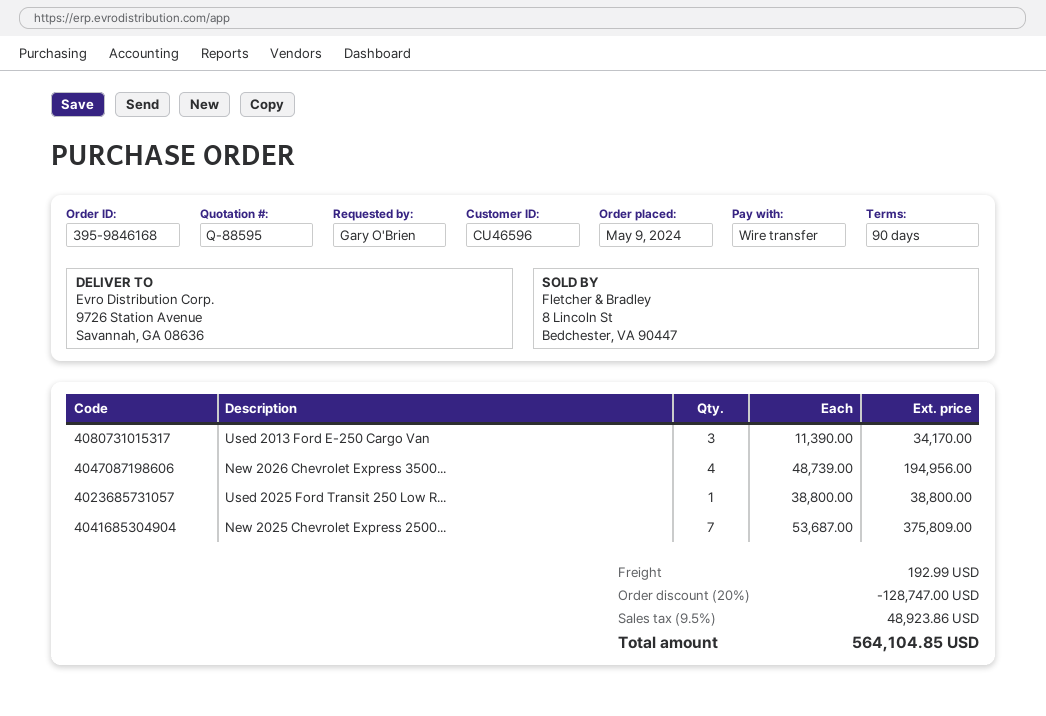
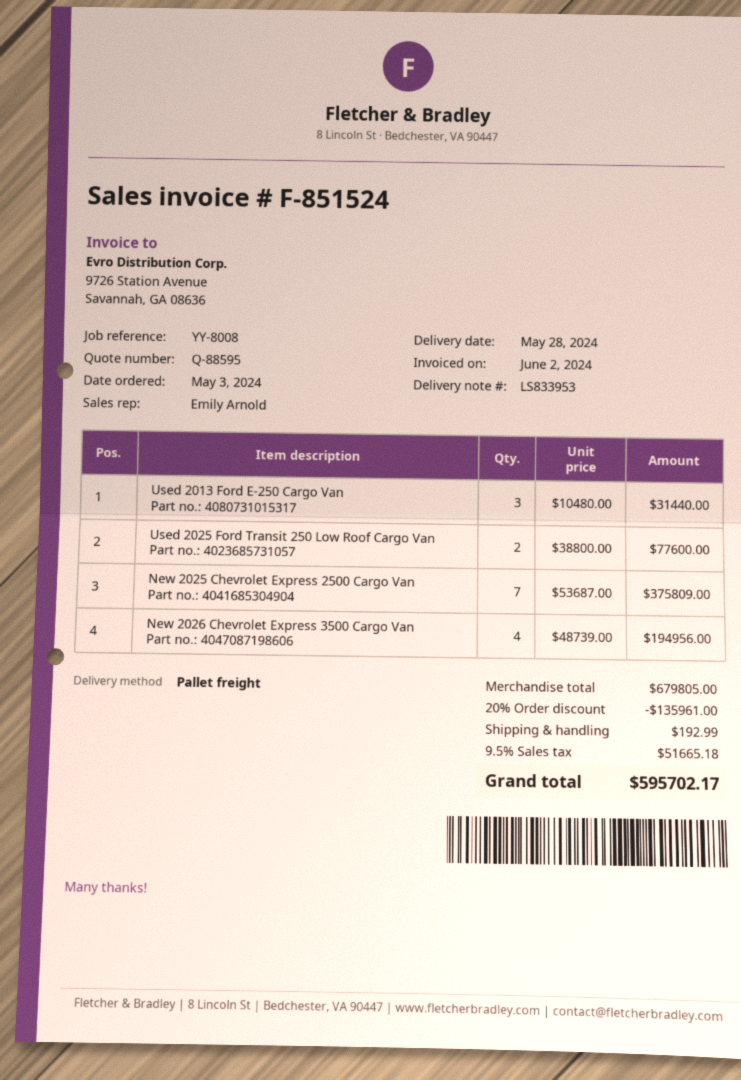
order date: 2024-05-09 -> 2024-05-03
Used 2013 Ford E-250 Cargo Van: 3 x 11390.00 = 34170.00 -> 3 x 10480.00 = 31440.00
Used 2025 Ford Transit 250 Low R...: 1 x 38800.00 = 38800.00 -> 2 x 38800.00 = 77600.00
discount: 20% = 128747.00 -> 20% = 135961.00
tax: 9.5% = 48923.86 -> 9.5% = 51665.18
total: 564104.85 -> 595702.17

